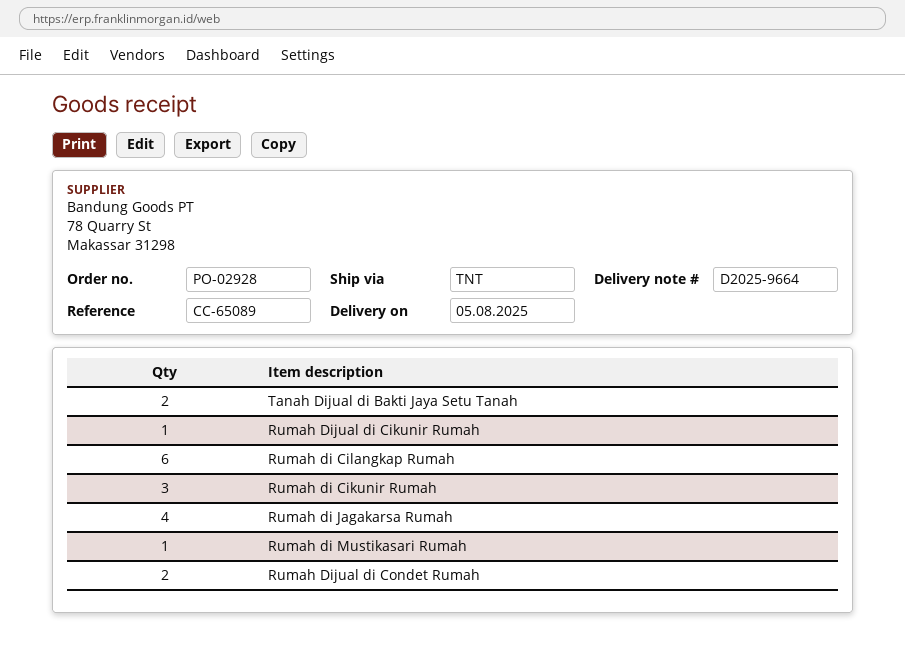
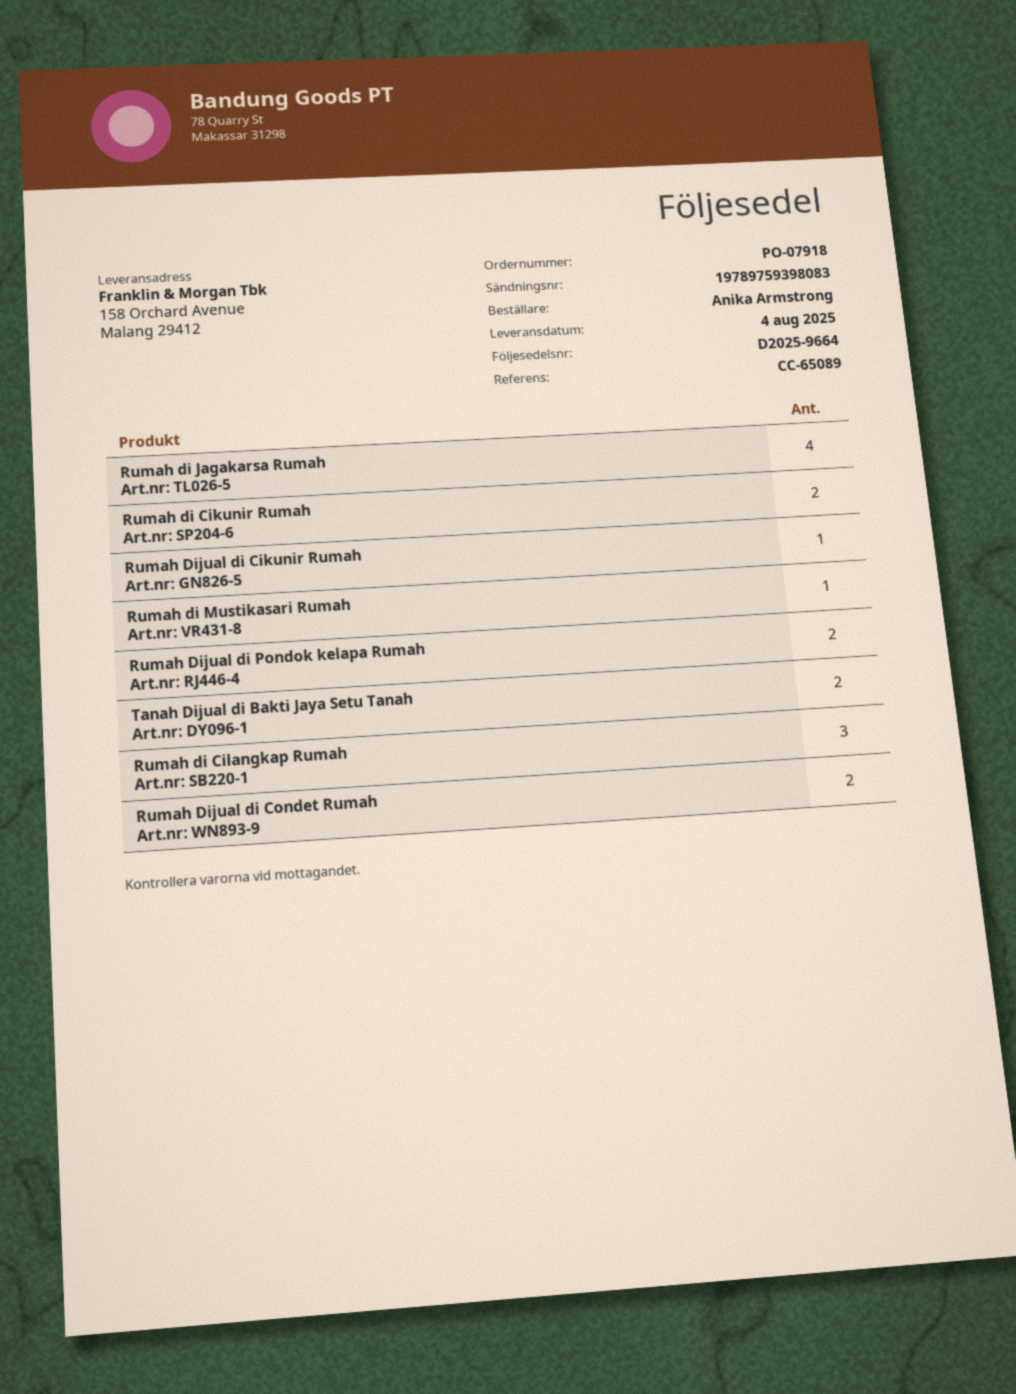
order number: PO-02928 -> PO-07918
delivery date: 2025-08-05 -> 2025-08-04
Rumah di Cilangkap Rumah: 6 -> 3
Rumah di Cikunir Rumah: 3 -> 2
Rumah Dijual di Pondok kelapa Rumah: none -> 2

